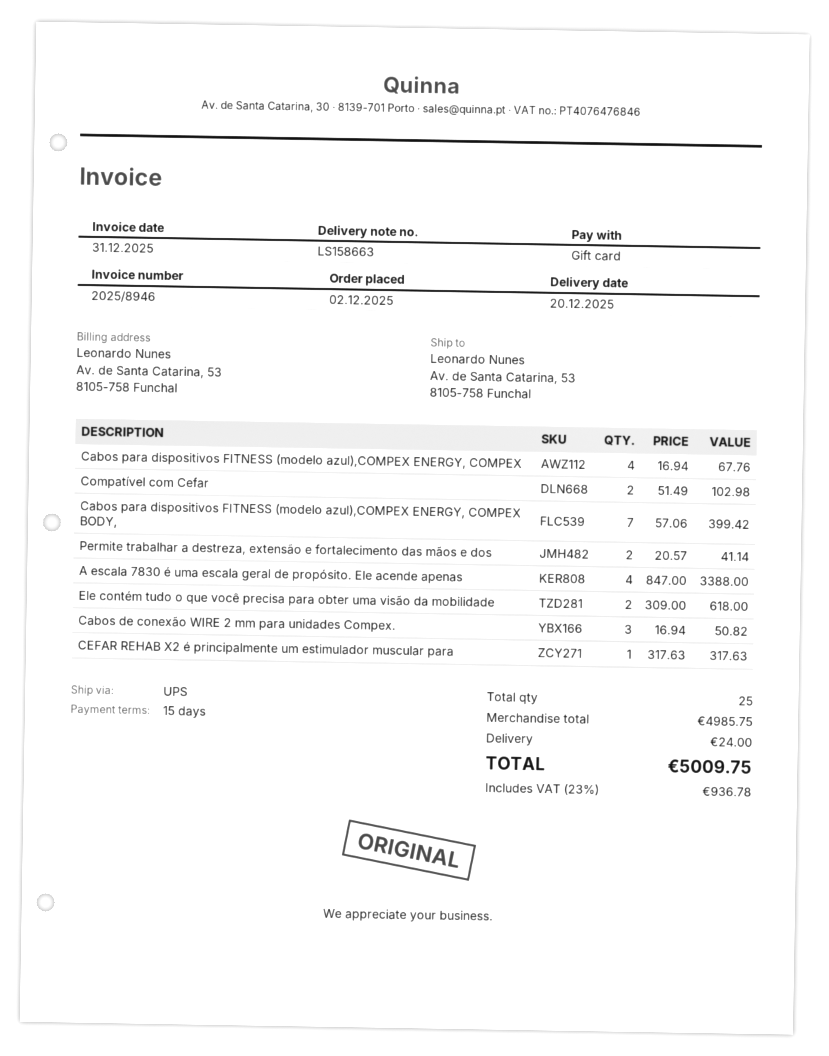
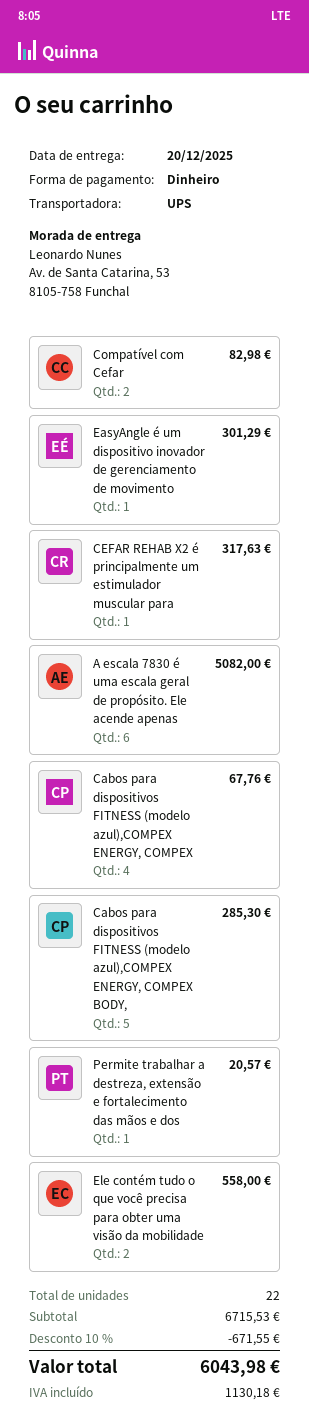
payment method: gift card -> cash
Compatível com Cefar: 2 for 102.98 -> 2 for 82.98
Cabos para dispositivos FITNESS (modelo azul),COMPEX ENERGY, COMPEX BODY,: 7 for 399.42 -> 5 for 285.30
Permite trabalhar a destreza, extensão e fortalecimento das mãos e dos: 2 for 41.14 -> 1 for 20.57
A escala 7830 é uma escala geral de propósito. Ele acende apenas: 4 for 3388.00 -> 6 for 5082.00
Ele contém tudo o que você precisa para obter uma visão da mobilidade: 2 for 618.00 -> 2 for 558.00
Cabos de conexão WIRE 2 mm para unidades Compex.: 3 for 50.82 -> none
EasyAngle é um dispositivo inovador de gerenciamento de movimento: none -> 1 for 301.29
total quantity: 25 -> 22
subtotal: 4985.75 -> 6715.53
discount: none -> 10% = 671.55
shipping: 24.00 -> none
tax: 936.78 -> 1130.18
total: 5009.75 -> 6043.98

